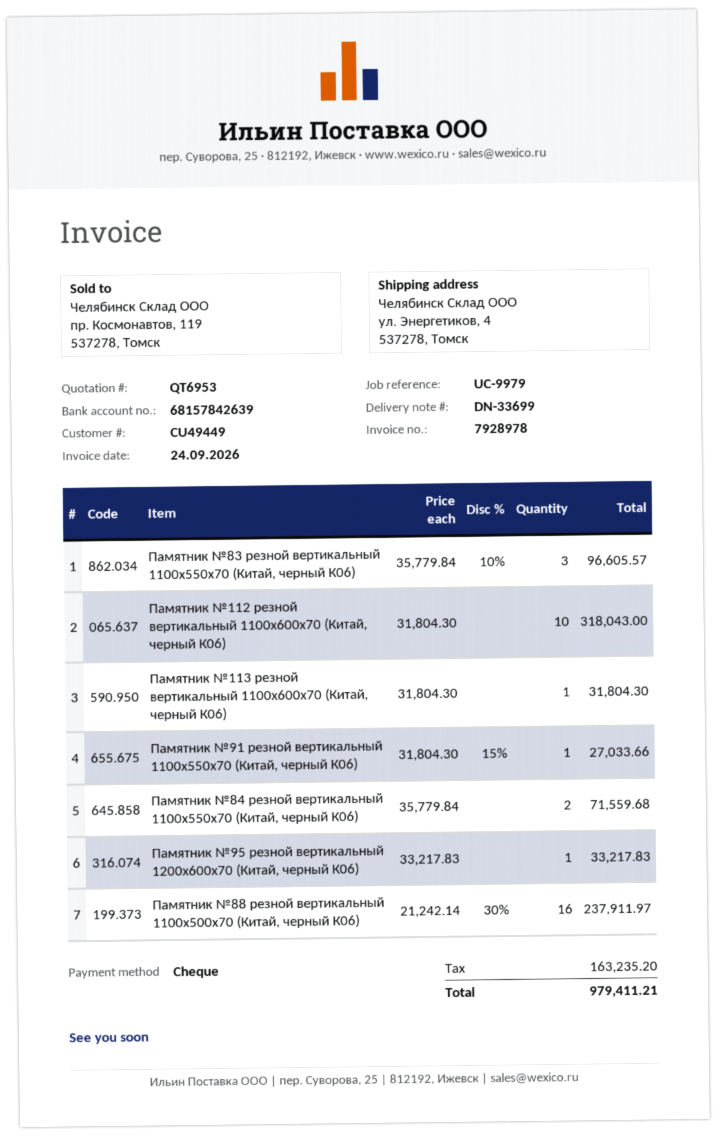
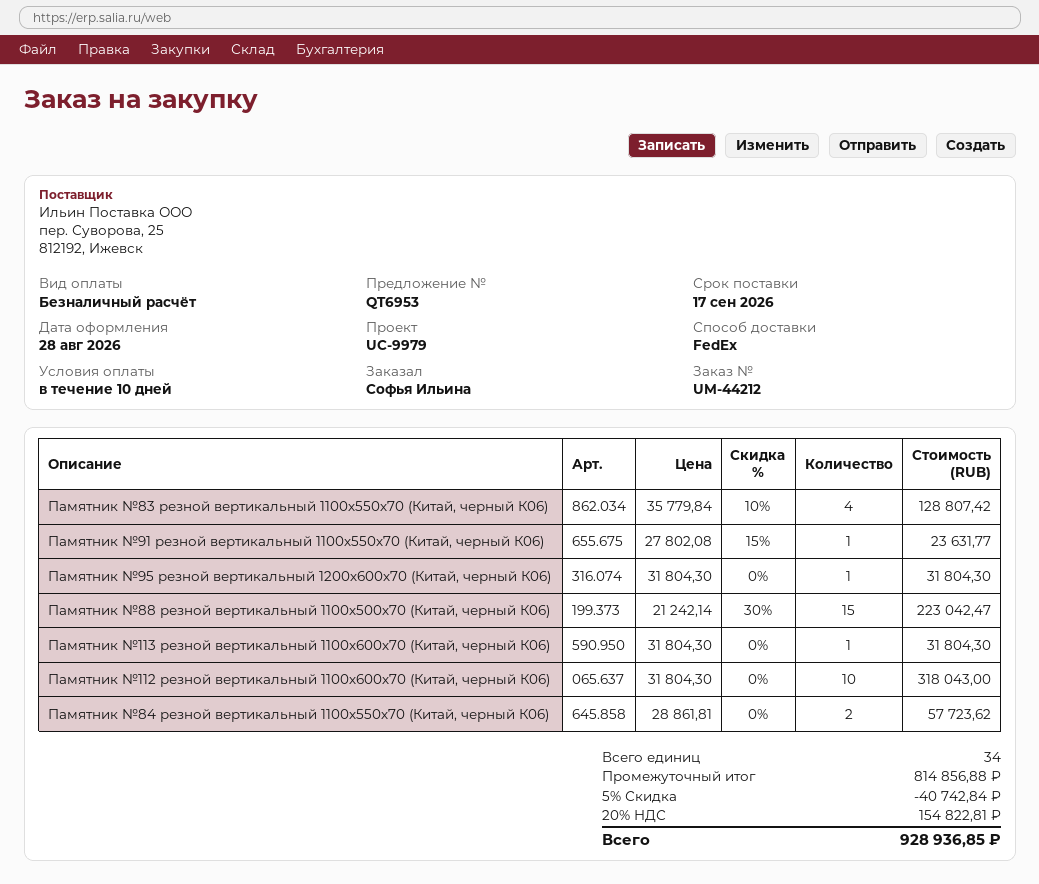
payment method: cheque -> bank transfer
Памятник №83 резной вертикальный 1100х550х70 (Китай, черный К06): 3 x 35779.84 - 10% = 96605.57 -> 4 x 35779.84 - 10% = 128807.42
Памятник №91 резной вертикальный 1100х550х70 (Китай, черный К06): 1 x 31804.30 - 15% = 27033.66 -> 1 x 27802.08 - 15% = 23631.77
Памятник №84 резной вертикальный 1100х550х70 (Китай, черный К06): 2 x 35779.84 = 71559.68 -> 2 x 28861.81 = 57723.62
Памятник №95 резной вертикальный 1200х600х70 (Китай, черный К06): 1 x 33217.83 = 33217.83 -> 1 x 31804.30 = 31804.30
Памятник №88 резной вертикальный 1100х500х70 (Китай, черный К06): 16 x 21242.14 - 30% = 237911.97 -> 15 x 21242.14 - 30% = 223042.47
discount: none -> 5% = 40742.84
tax: 163235.20 -> 154822.81
total: 979411.21 -> 928936.85

